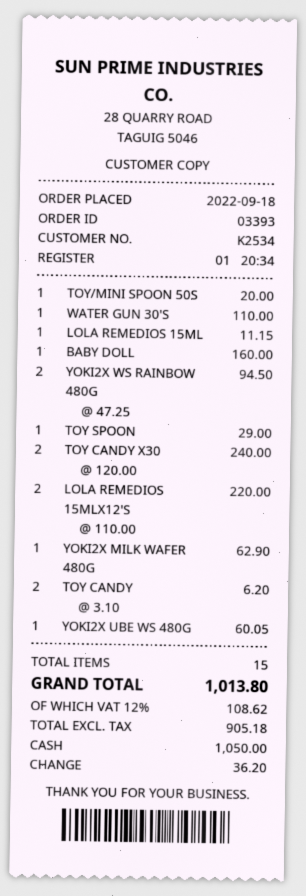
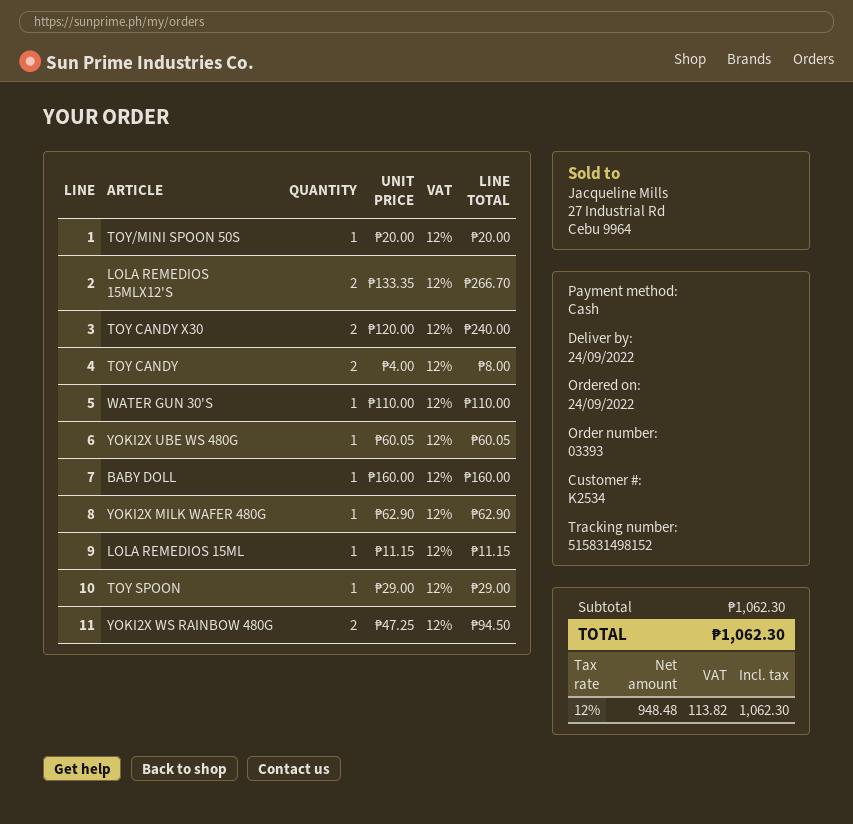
order date: 2022-09-18 -> 2022-09-24
LOLA REMEDIOS 15MLX12'S: 2 x 110.00 = 220.00 -> 2 x 133.35 = 266.70
TOY CANDY: 2 x 3.10 = 6.20 -> 2 x 4.00 = 8.00
net: 905.18 -> 948.48
tax: 12% = 108.62 -> 12% = 113.82
total: 1013.80 -> 1062.30

